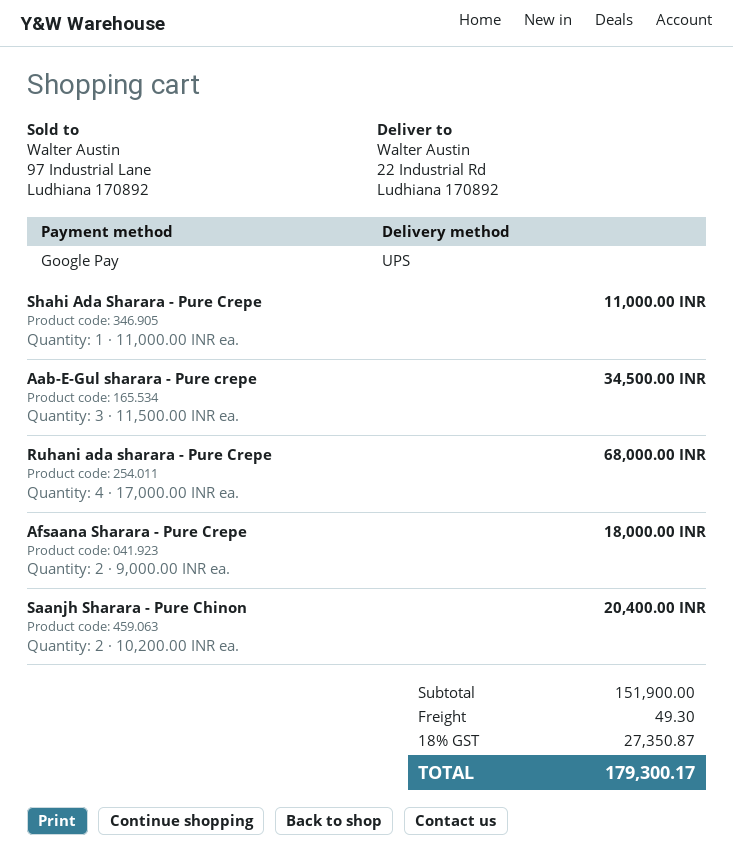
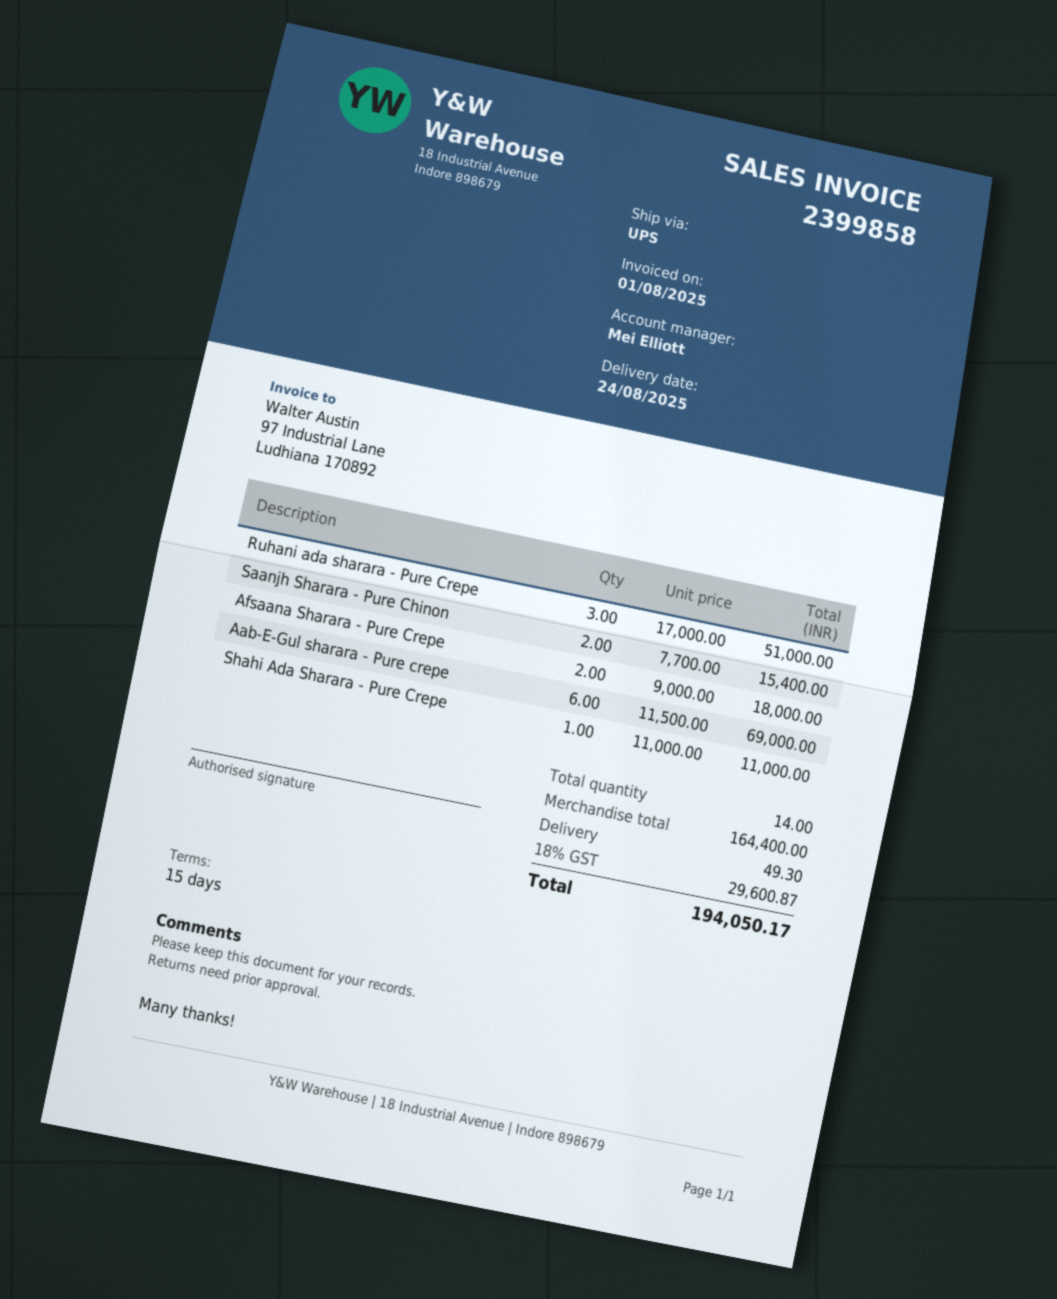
Aab-E-Gul sharara - Pure crepe: 3 x 11500.00 = 34500.00 -> 6 x 11500.00 = 69000.00
Ruhani ada sharara - Pure Crepe: 4 x 17000.00 = 68000.00 -> 3 x 17000.00 = 51000.00
Saanjh Sharara - Pure Chinon: 2 x 10200.00 = 20400.00 -> 2 x 7700.00 = 15400.00
subtotal: 151900.00 -> 164400.00
tax: 18% = 27350.87 -> 18% = 29600.87
total: 179300.17 -> 194050.17

